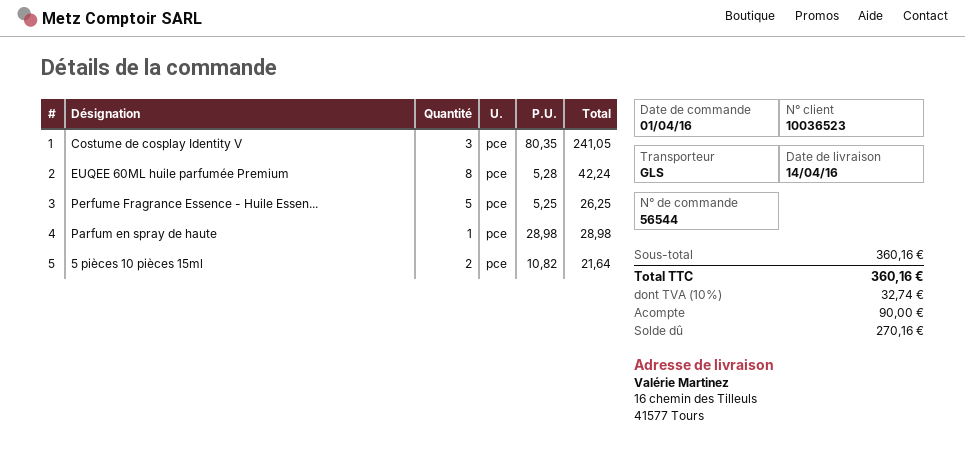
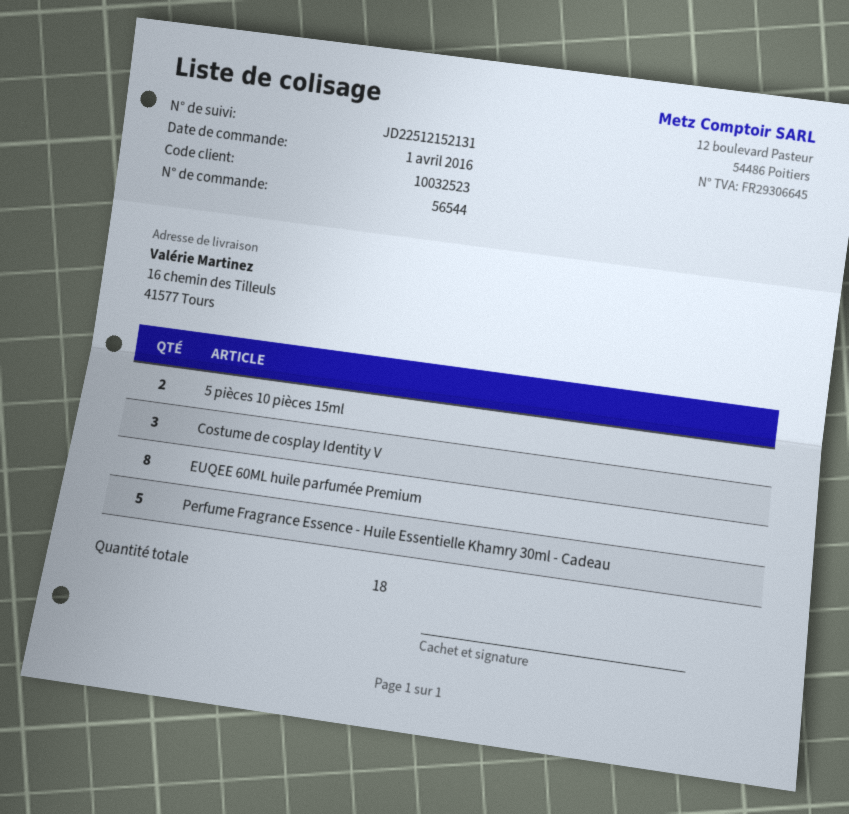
customer number: 10036523 -> 10032523
Parfum en spray de haute: 1 -> none

